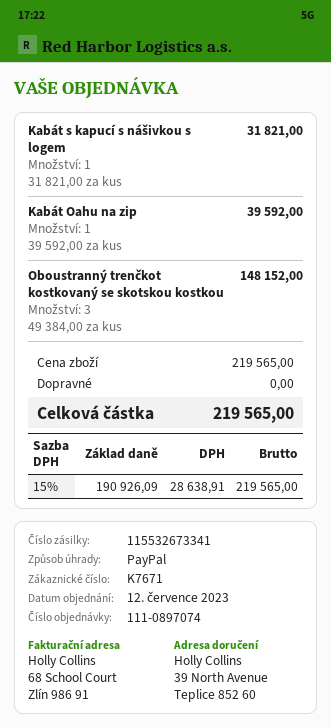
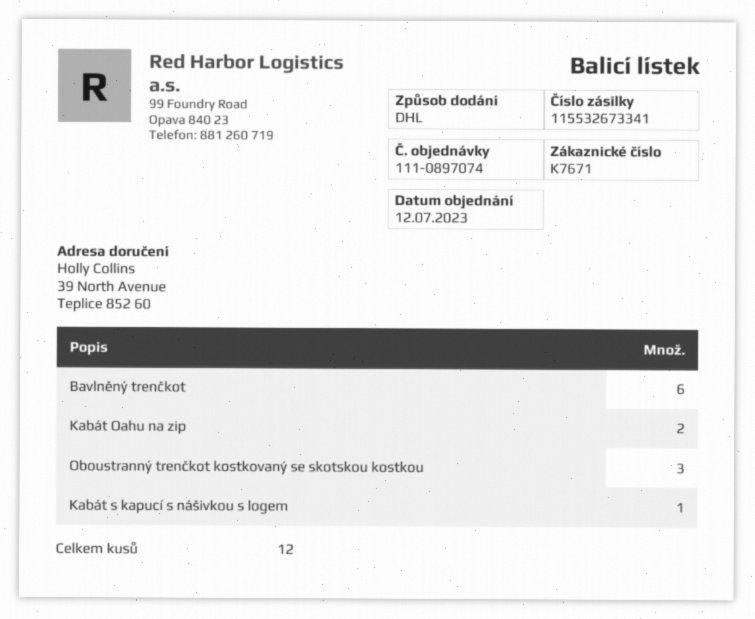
Kabát Oahu na zip: 1 -> 2
Bavlněný trenčkot: none -> 6

